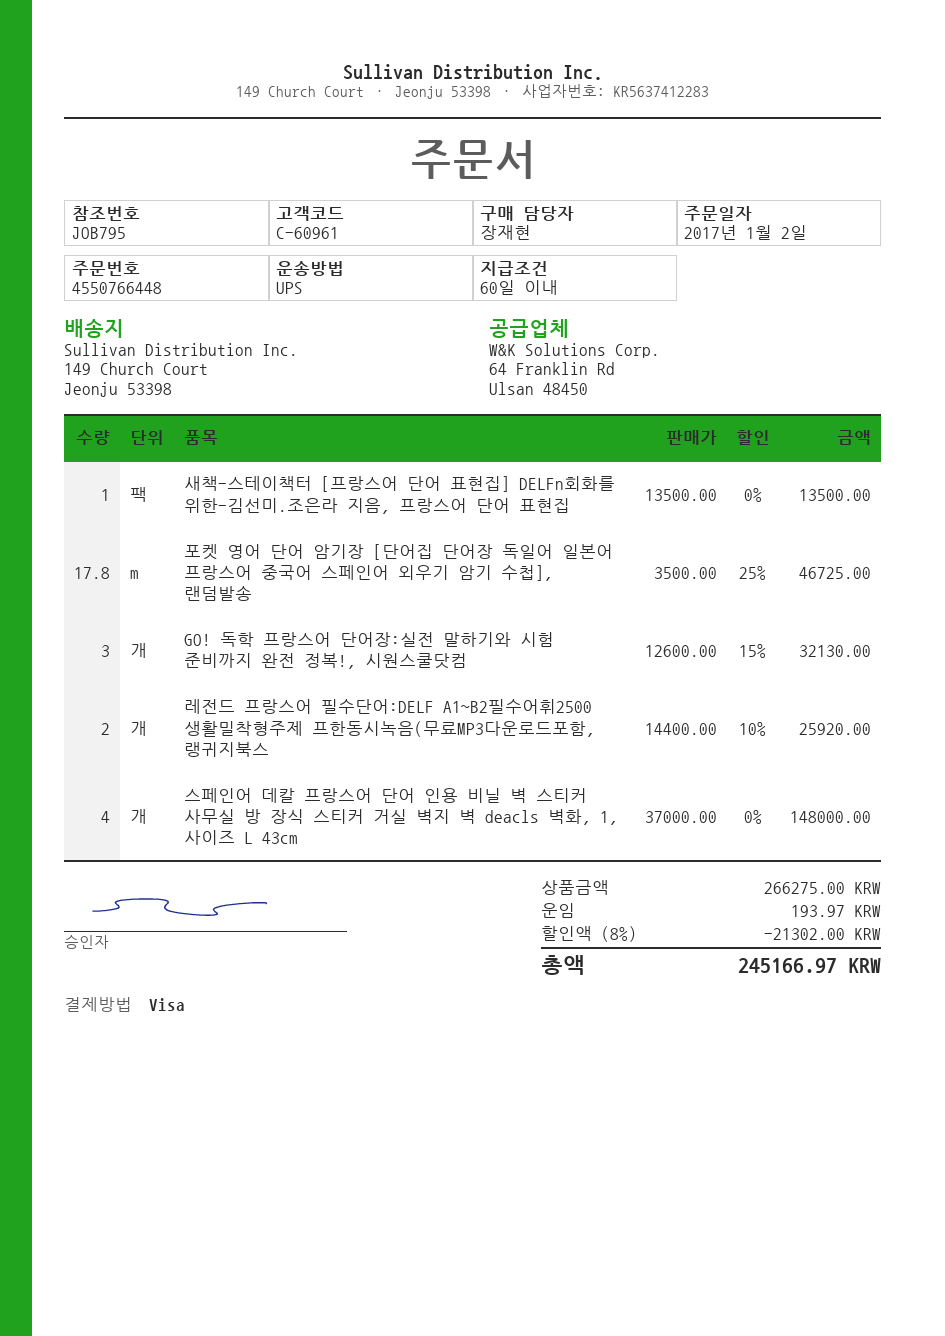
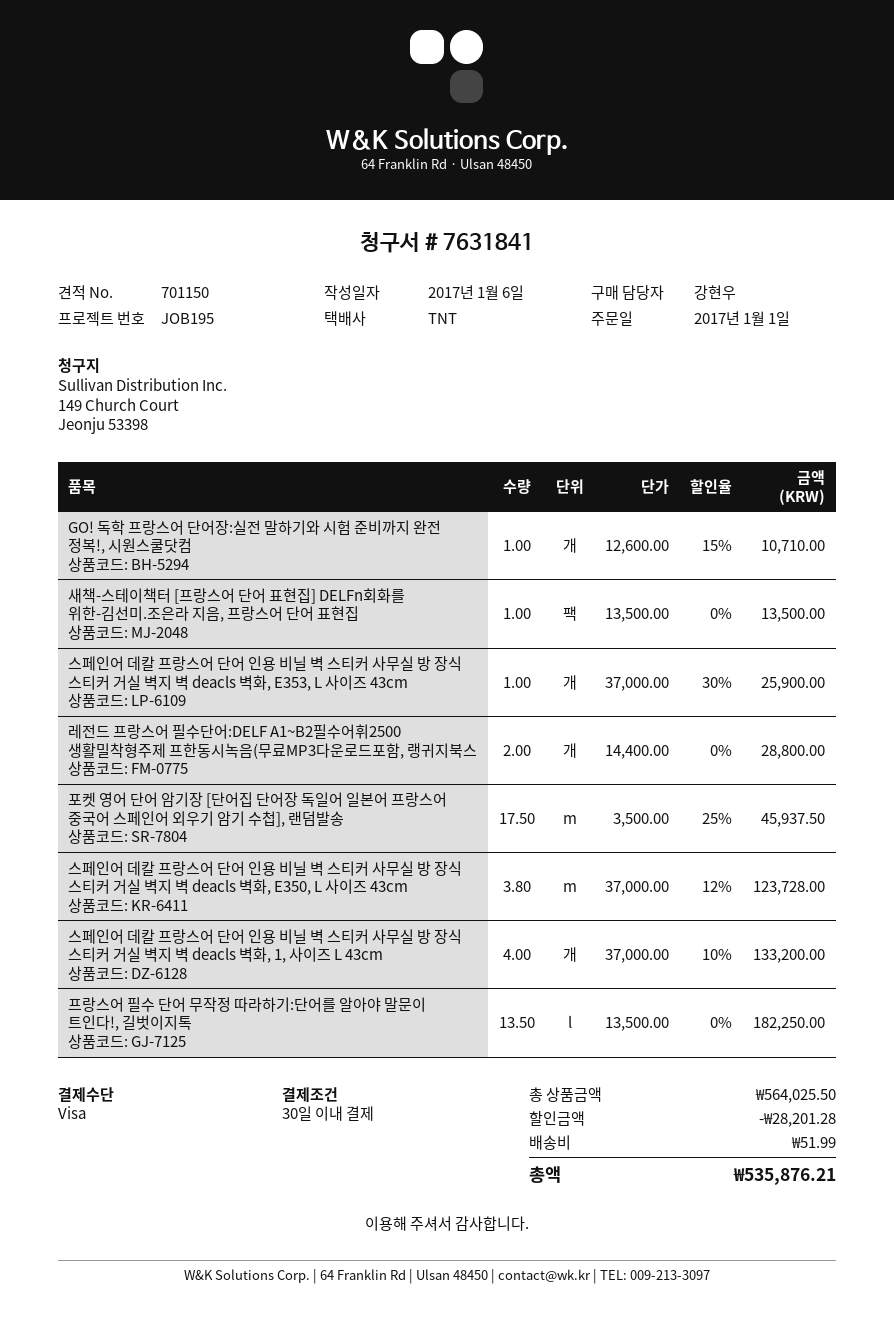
order date: 2017-01-02 -> 2017-01-01
payment terms: 60 days -> 30 days
reference: JOB795 -> JOB195
ordered by: 장재현 -> 강현우
shipping method: UPS -> TNT
포켓 영어 단어 암기장 [단어집 단어장 독일어 일본어 프랑스어 중국어 스페인어 외우기 암기 수첩], 랜덤발송: 17.8 x 3500.00 - 25% = 46725.00 -> 17.5 x 3500.00 - 25% = 45937.50
GO! 독학 프랑스어 단어장:실전 말하기와 시험 준비까지 완전 정복!, 시원스쿨닷컴: 3 x 12600.00 - 15% = 32130.00 -> 1 x 12600.00 - 15% = 10710.00
레전드 프랑스어 필수단어:DELF A1~B2필수어휘2500 생활밀착형주제 프한동시녹음(무료MP3다운로드포함, 랭귀지북스: 2 x 14400.00 - 10% = 25920.00 -> 2 x 14400.00 = 28800.00
스페인어 데칼 프랑스어 단어 인용 비닐 벽 스티커 사무실 방 장식 스티커 거실 벽지 벽 deacls 벽화, 1, 사이즈 L 43cm: 4 x 37000.00 = 148000.00 -> 4 x 37000.00 - 10% = 133200.00
스페인어 데칼 프랑스어 단어 인용 비닐 벽 스티커 사무실 방 장식 스티커 거실 벽지 벽 deacls 벽화, E353, L 사이즈 43cm: none -> 1 x 37000.00 - 30% = 25900.00
스페인어 데칼 프랑스어 단어 인용 비닐 벽 스티커 사무실 방 장식 스티커 거실 벽지 벽 deacls 벽화, E350, L 사이즈 43cm: none -> 3.8 x 37000.00 - 12% = 123728.00
프랑스어 필수 단어 무작정 따라하기:단어를 알아야 말문이 트인다!, 길벗이지톡: none -> 13.5 x 13500.00 = 182250.00
subtotal: 266275.00 -> 564025.50
discount: 21302.00 -> 28201.28
shipping: 193.97 -> 51.99
total: 245166.97 -> 535876.21

